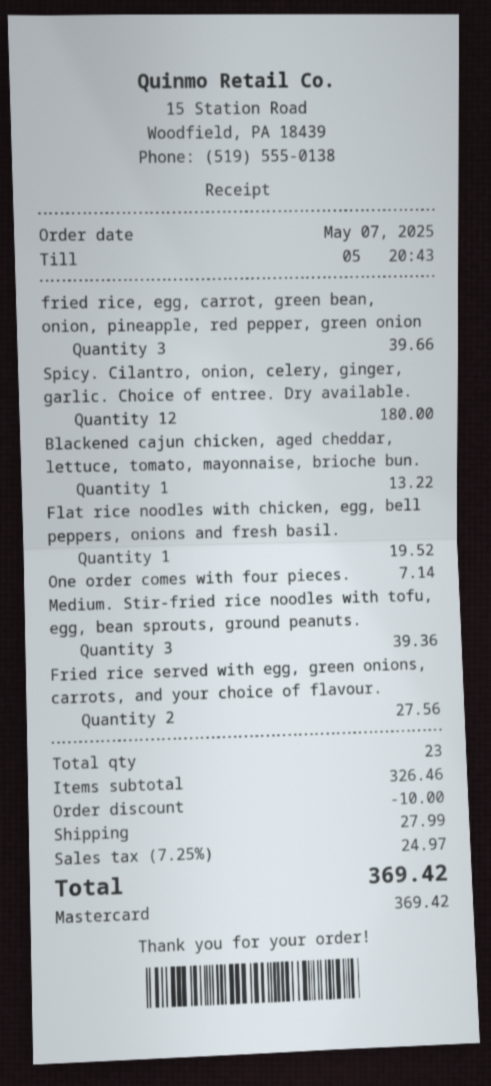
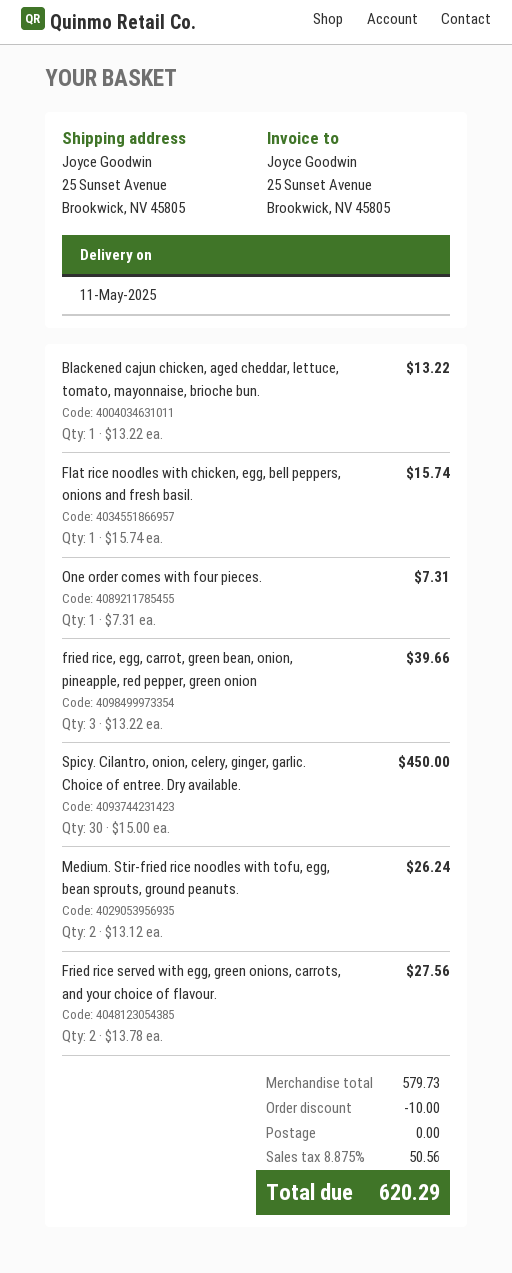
Spicy. Cilantro, onion, celery, ginger, garlic. Choice of entree. Dry available.: 12 for 180.00 -> 30 for 450.00
Flat rice noodles with chicken, egg, bell peppers, onions and fresh basil.: 1 for 19.52 -> 1 for 15.74
One order comes with four pieces.: 1 for 7.14 -> 1 for 7.31
Medium. Stir-fried rice noodles with tofu, egg, bean sprouts, ground peanuts.: 3 for 39.36 -> 2 for 26.24
subtotal: 326.46 -> 579.73
shipping: 27.99 -> 0.00
tax: 7.25% = 24.97 -> 8.875% = 50.56
total: 369.42 -> 620.29

